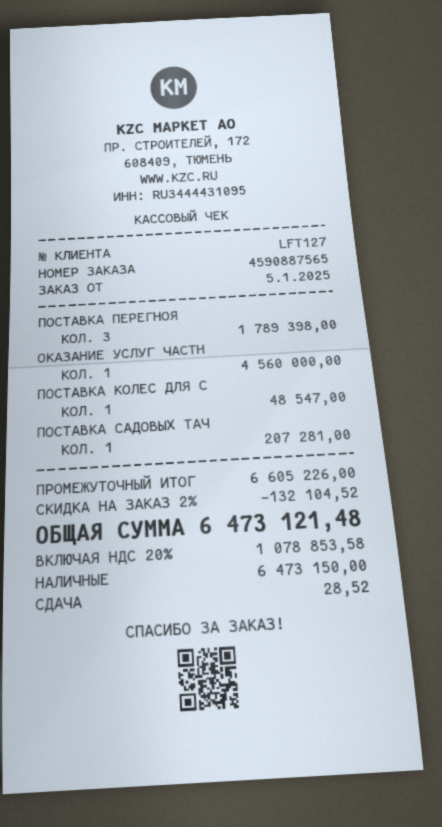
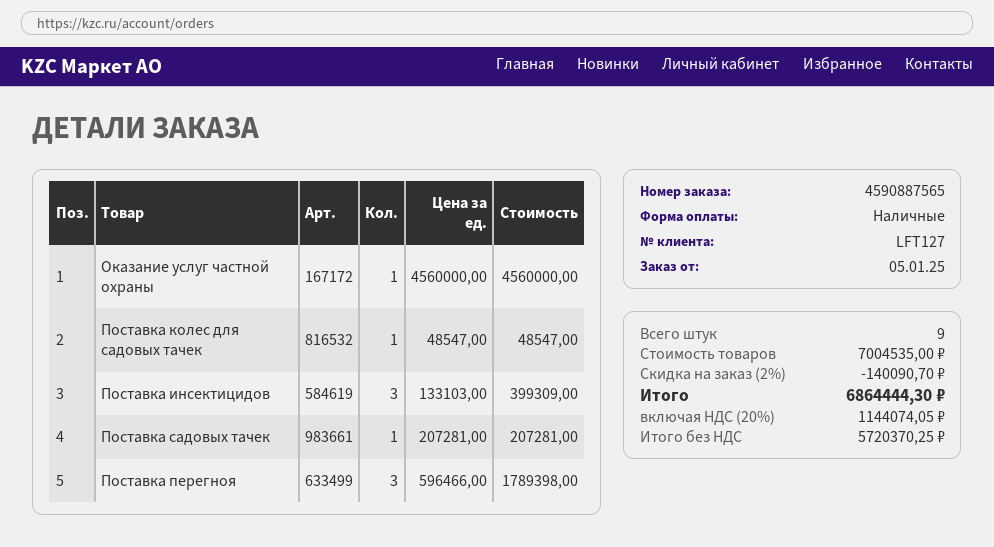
Поставка инсектицидов: none -> 3 for 399309.00
subtotal: 6605226.00 -> 7004535.00
discount: 2% = 132104.52 -> 2% = 140090.70
tax: 20% = 1078853.58 -> 20% = 1144074.05
total: 6473121.48 -> 6864444.30

